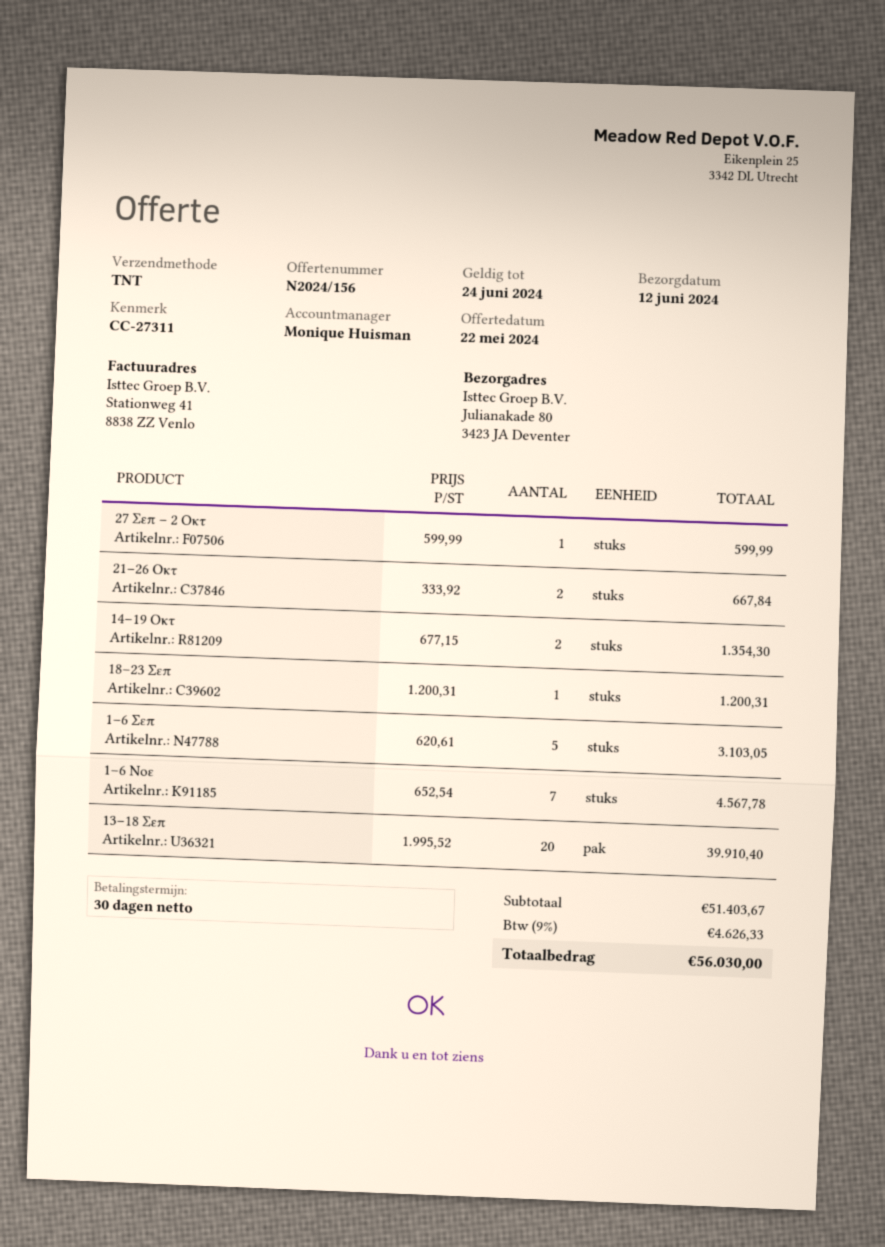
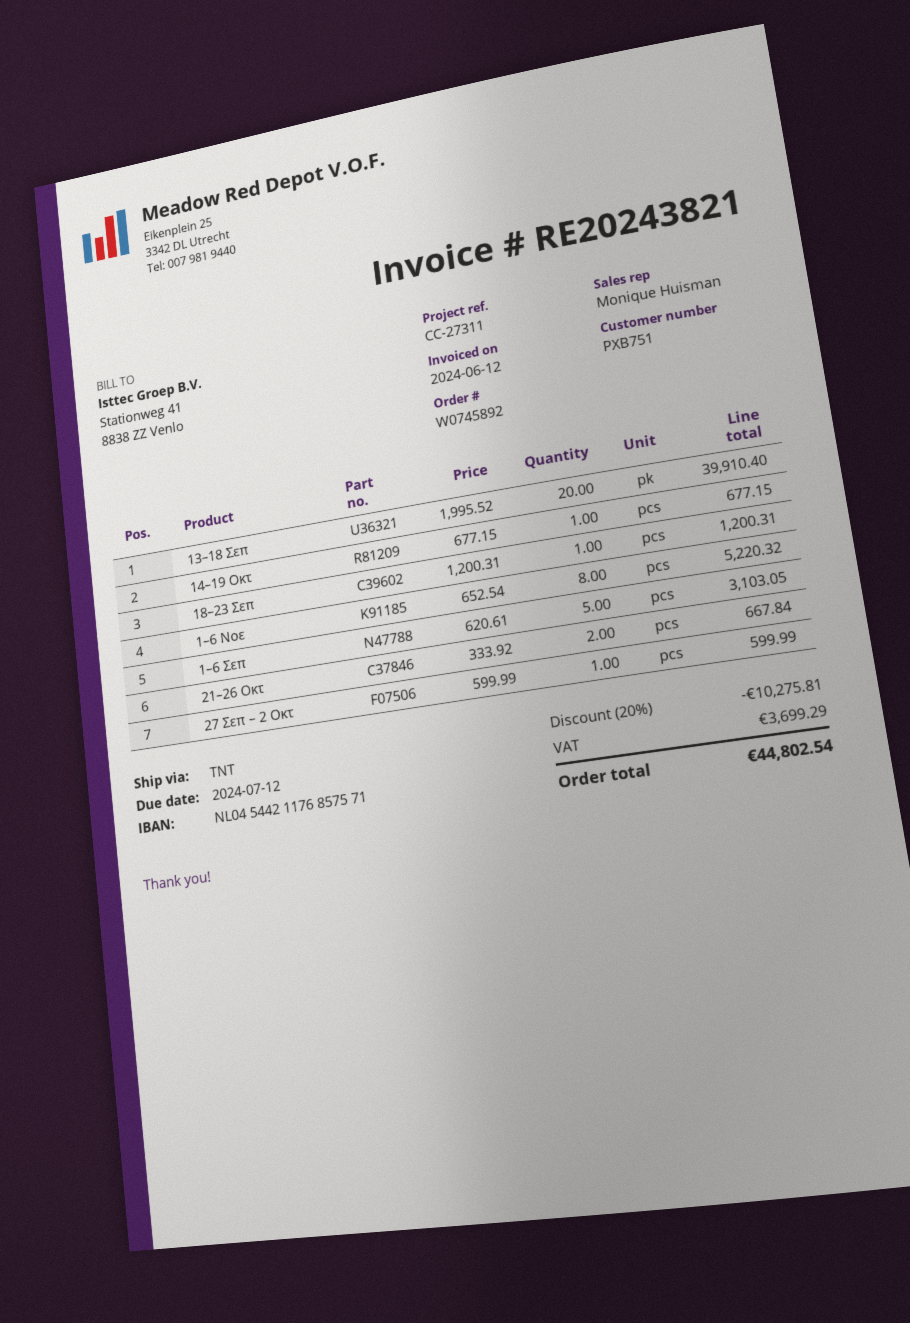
14–19 Οκτ: 2 x 677.15 = 1354.30 -> 1 x 677.15 = 677.15
1–6 Νοε: 7 x 652.54 = 4567.78 -> 8 x 652.54 = 5220.32
discount: none -> 20% = 10275.81
tax: 4626.33 -> 3699.29
total: 56030.00 -> 44802.54

